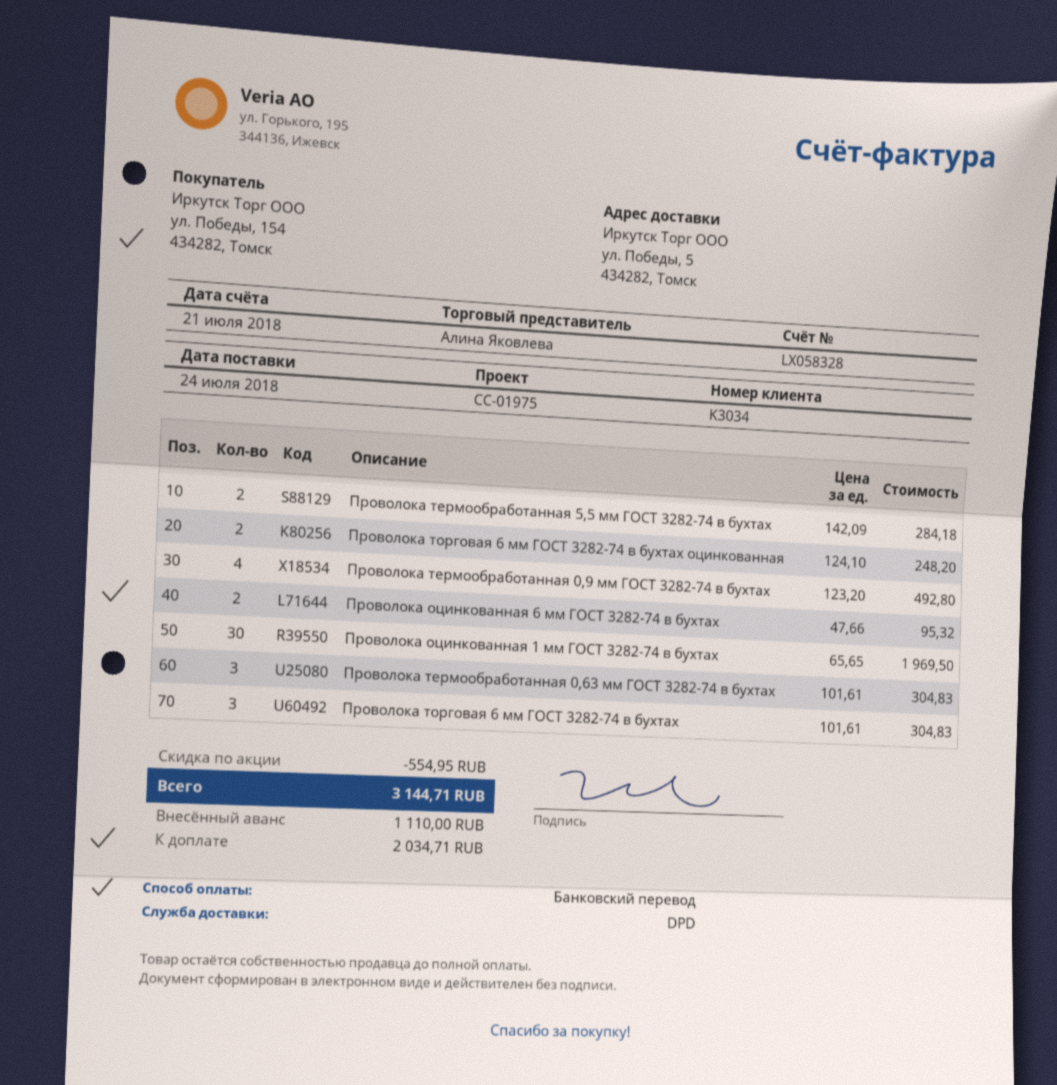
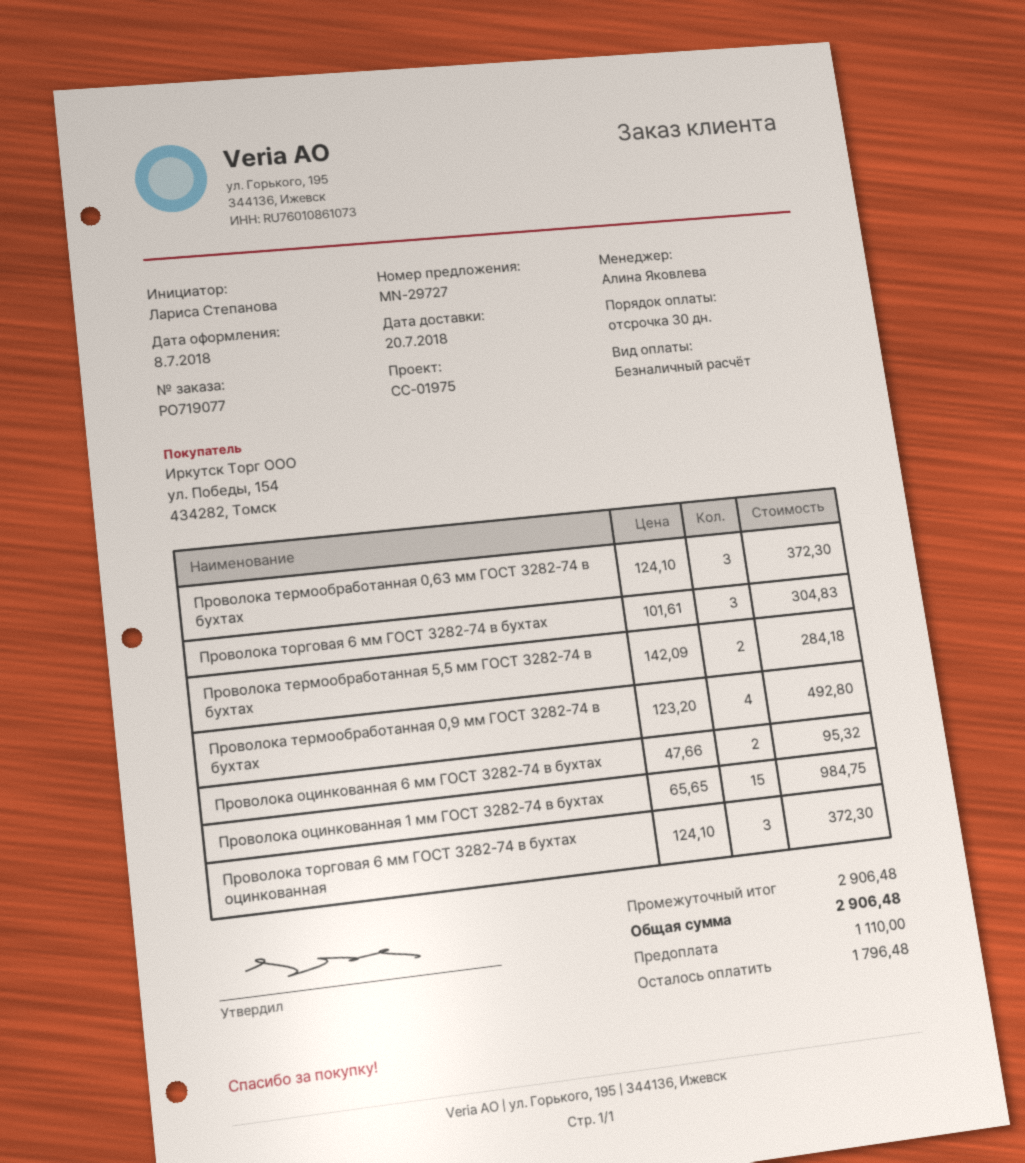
delivery date: 2018-07-24 -> 2018-07-20
Проволока торговая 6 мм ГОСТ 3282-74 в бухтах оцинкованная: 2 x 124.10 = 248.20 -> 3 x 124.10 = 372.30
Проволока оцинкованная 1 мм ГОСТ 3282-74 в бухтах: 30 x 65.65 = 1969.50 -> 15 x 65.65 = 984.75
Проволока термообработанная 0,63 мм ГОСТ 3282-74 в бухтах: 3 x 101.61 = 304.83 -> 3 x 124.10 = 372.30
discount: 554.95 -> none
total: 3144.71 -> 2906.48
balance: 2034.71 -> 1796.48

